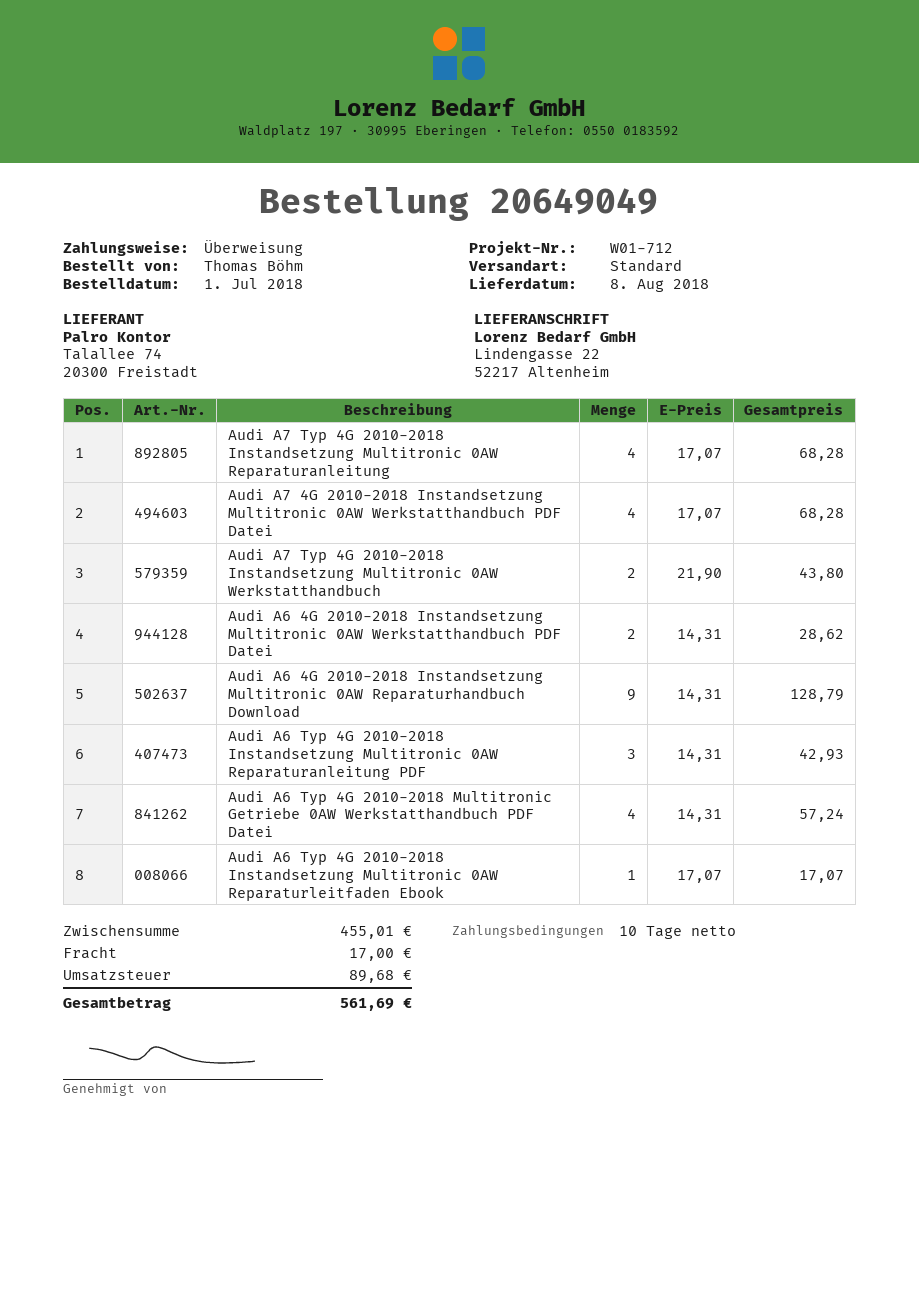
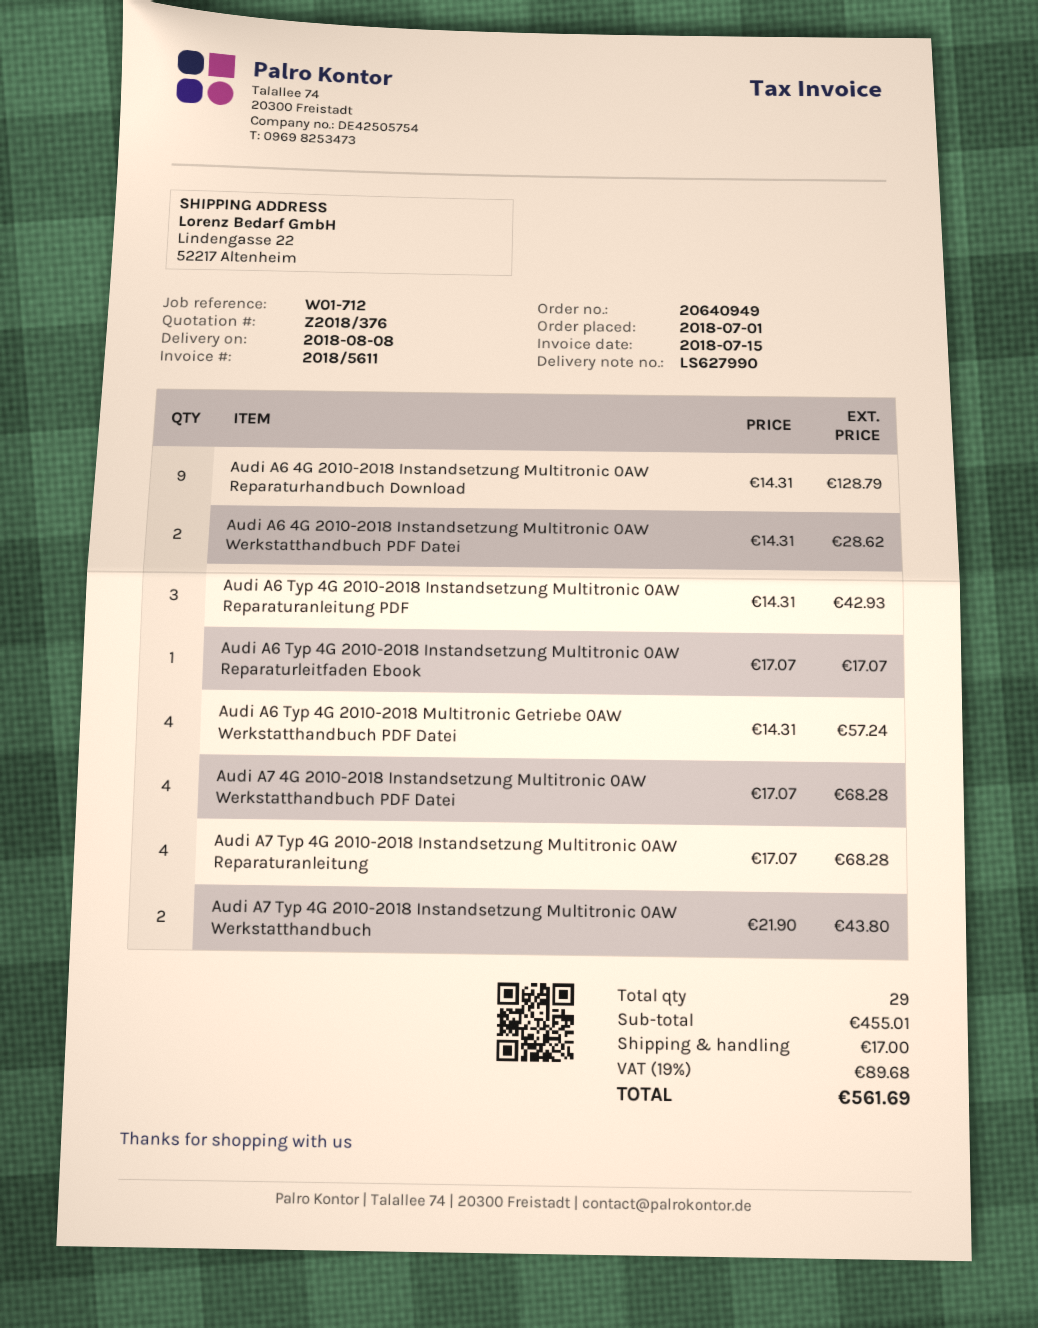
order number: 20649049 -> 20640949

